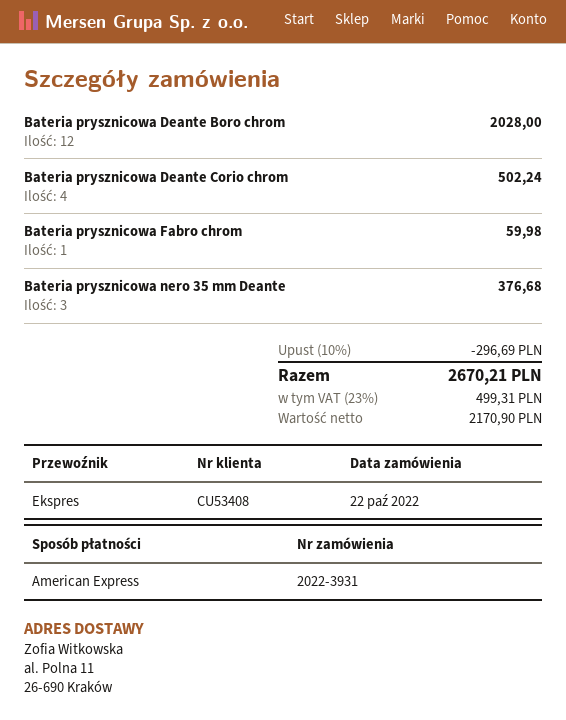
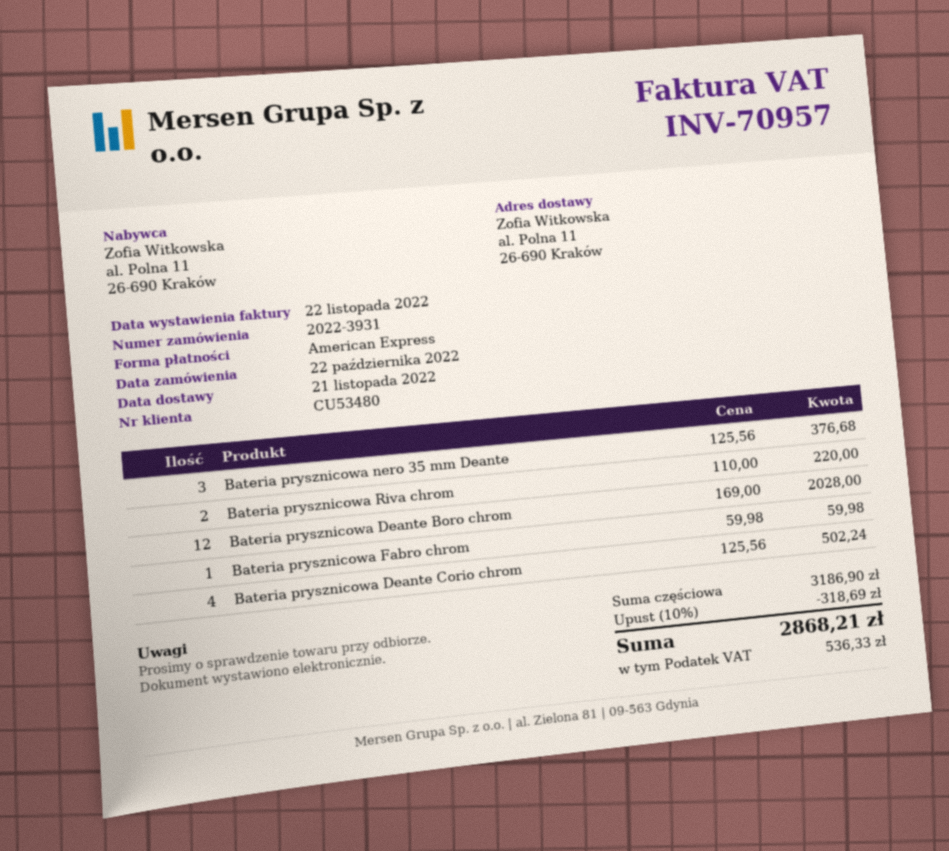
customer number: CU53408 -> CU53480
Bateria prysznicowa Riva chrom: none -> 2 for 220.00
discount: 10% = 296.69 -> 10% = 318.69
tax: 499.31 -> 536.33
total: 2670.21 -> 2868.21

